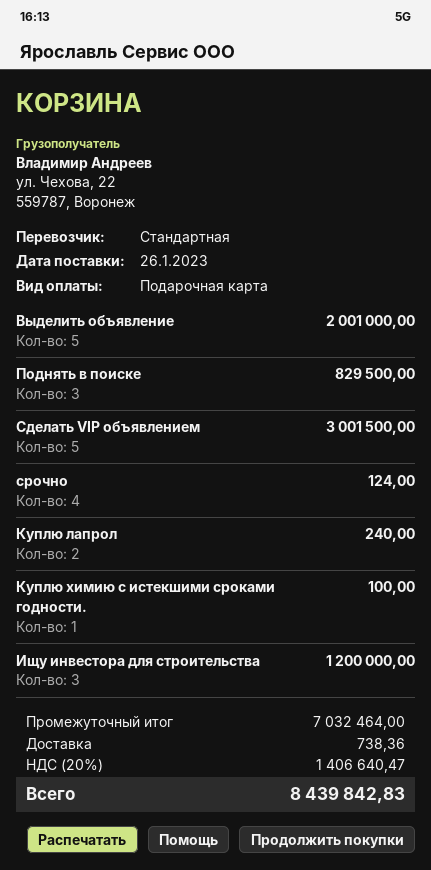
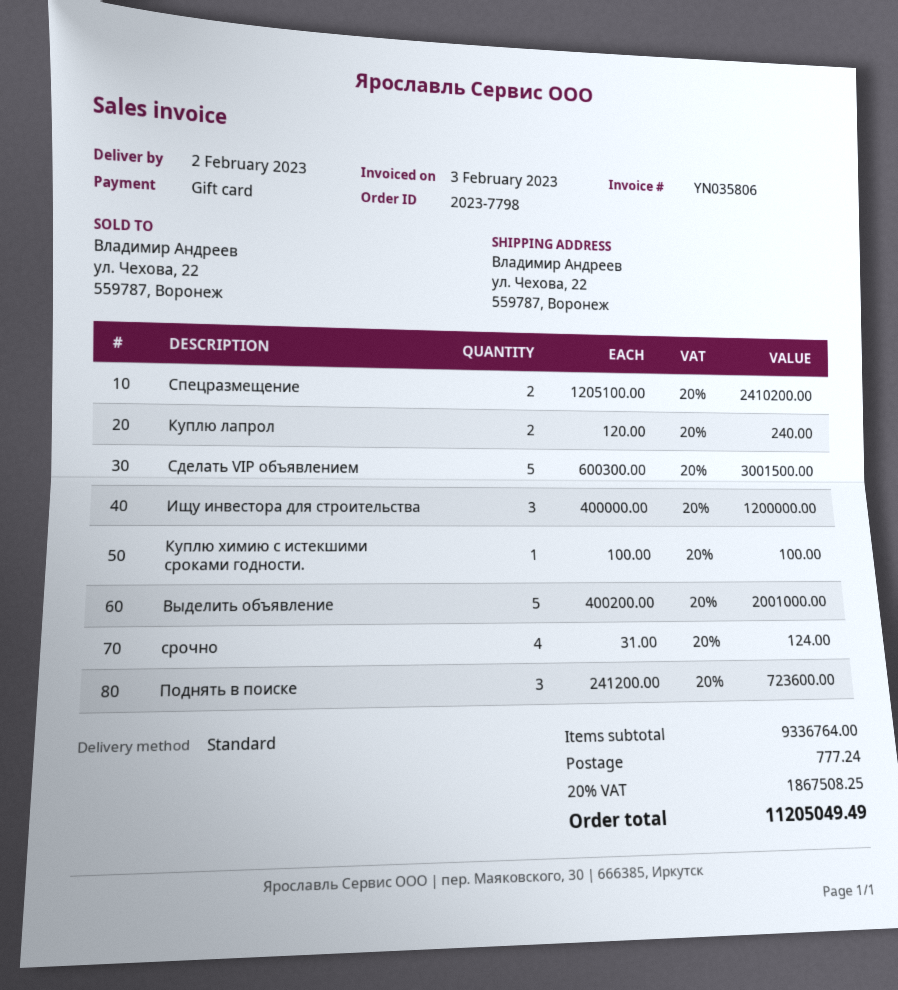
delivery date: 2023-01-26 -> 2023-02-02
Поднять в поиске: 3 for 829500.00 -> 3 for 723600.00
Спецразмещение: none -> 2 for 2410200.00
subtotal: 7032464.00 -> 9336764.00
shipping: 738.36 -> 777.24
tax: 20% = 1406640.47 -> 20% = 1867508.25
total: 8439842.83 -> 11205049.49

